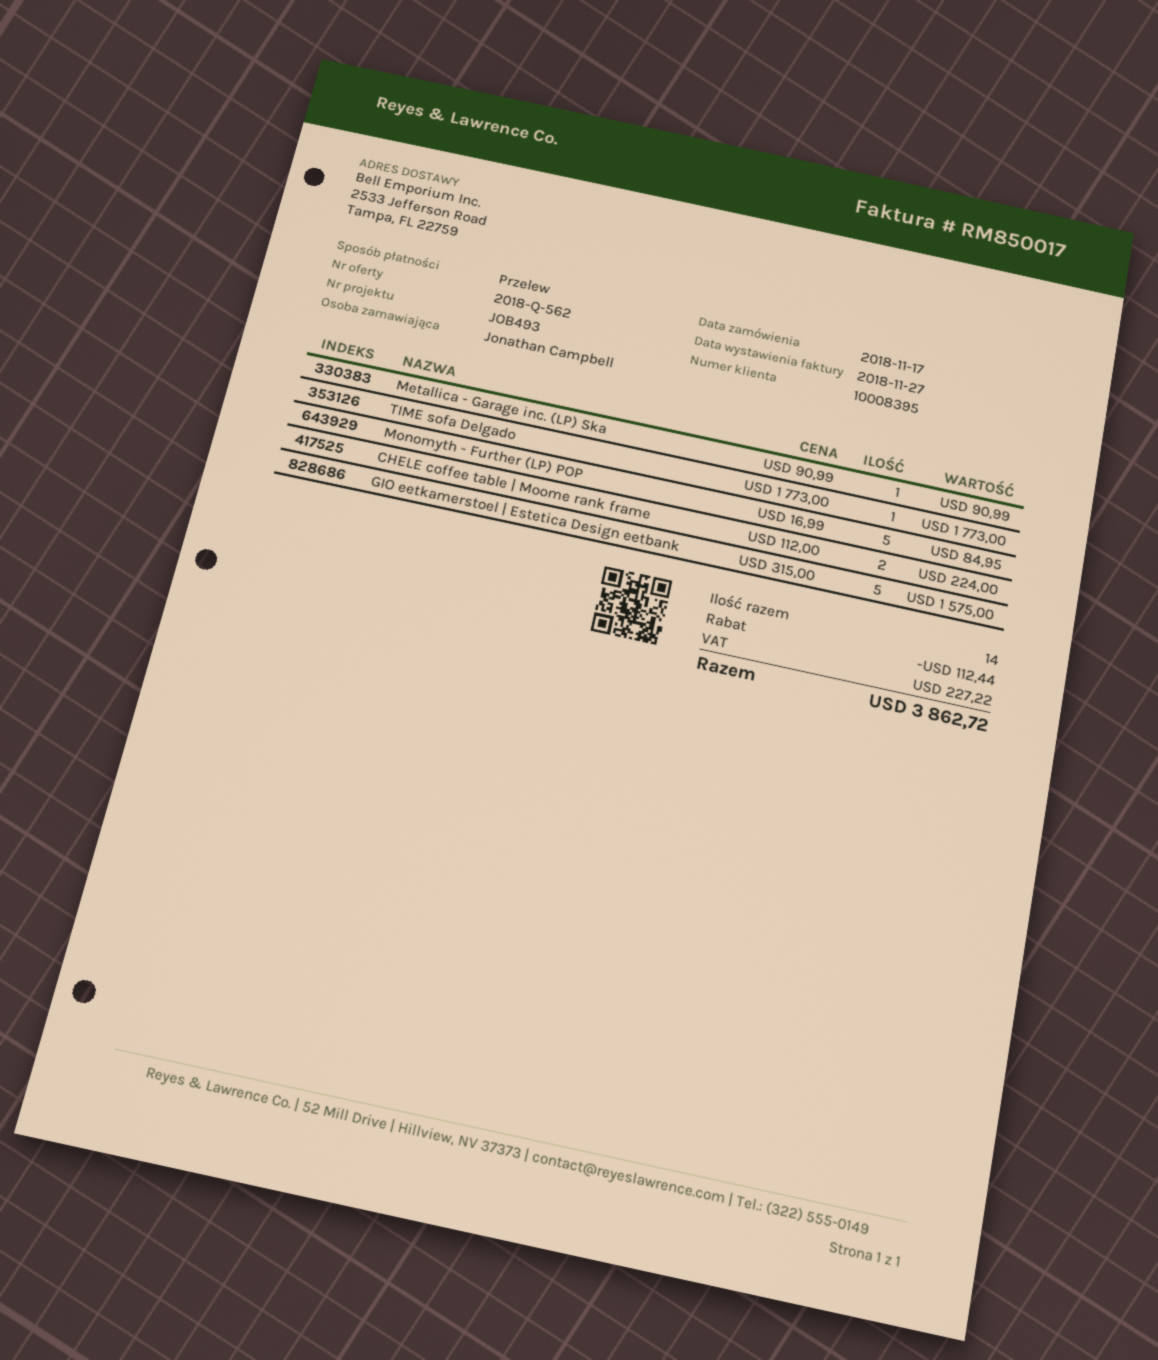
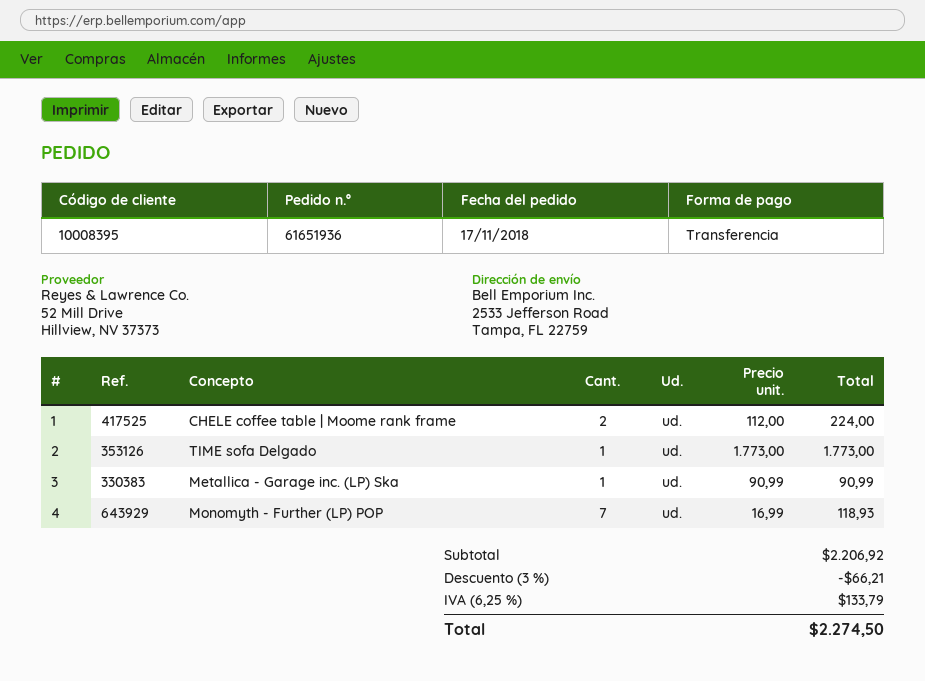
Monomyth - Further (LP) POP: 5 x 16.99 = 84.95 -> 7 x 16.99 = 118.93
GIO eetkamerstoel | Estetica Design eetbank: 5 x 315.00 = 1575.00 -> none
discount: 112.44 -> 66.21
tax: 227.22 -> 133.79
total: 3862.72 -> 2274.50

